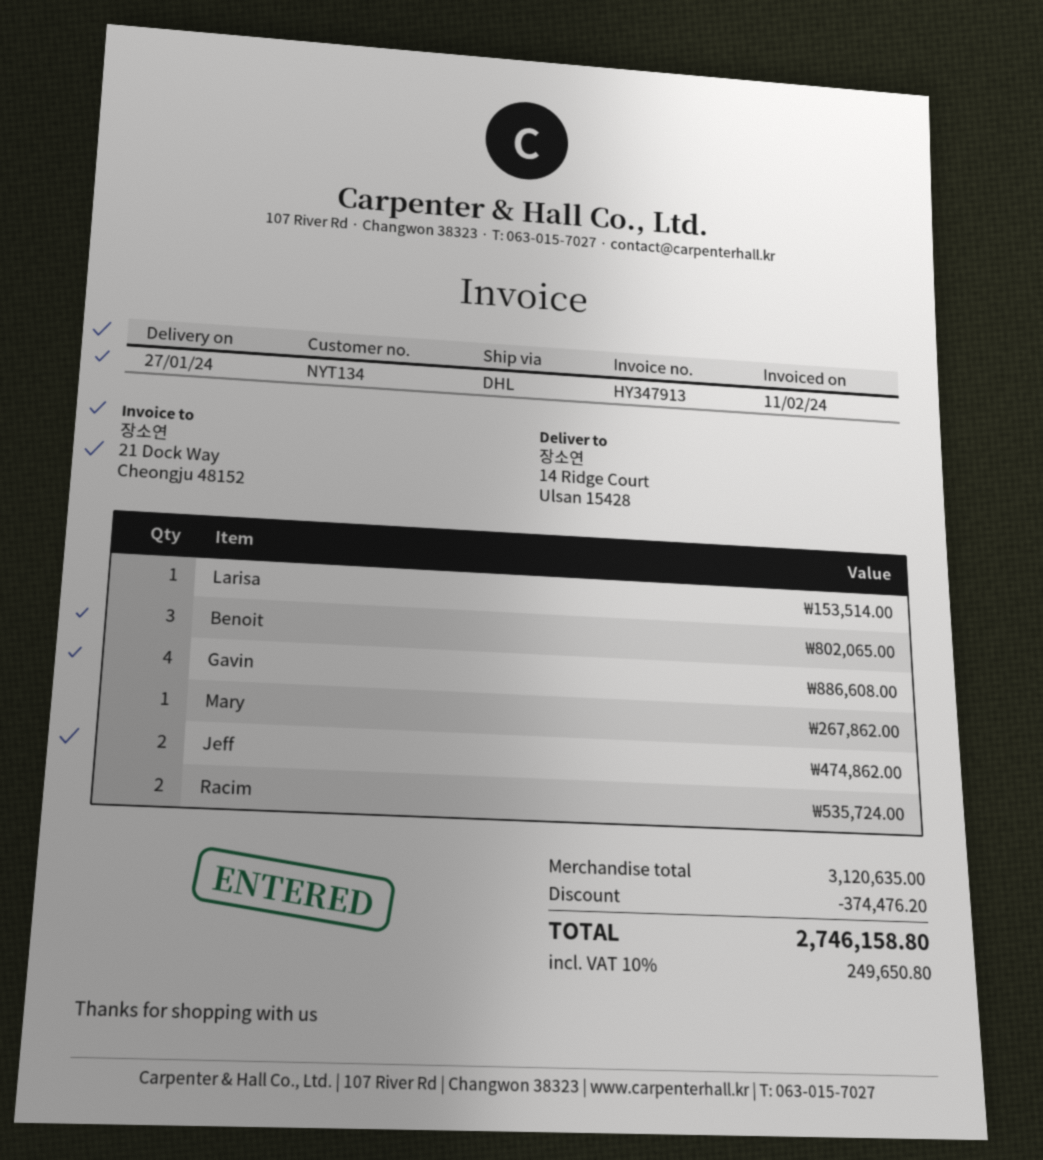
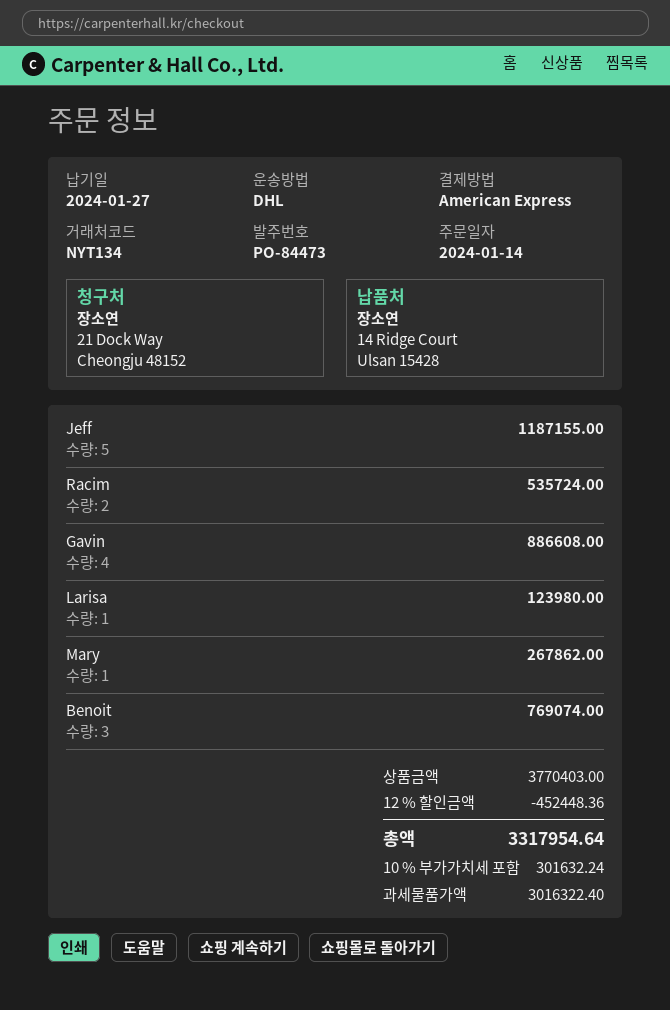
Larisa: 1 for 153514.00 -> 1 for 123980.00
Benoit: 3 for 802065.00 -> 3 for 769074.00
Jeff: 2 for 474862.00 -> 5 for 1187155.00
subtotal: 3120635.00 -> 3770403.00
discount: 374476.20 -> 452448.36
tax: 10% = 249650.80 -> 10% = 301632.24
total: 2746158.80 -> 3317954.64

